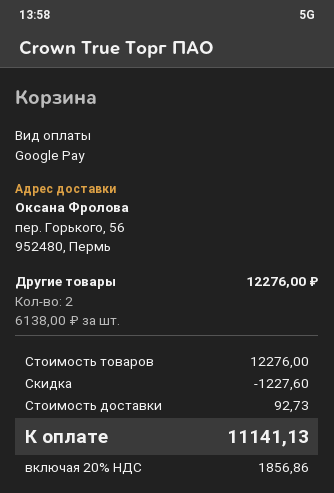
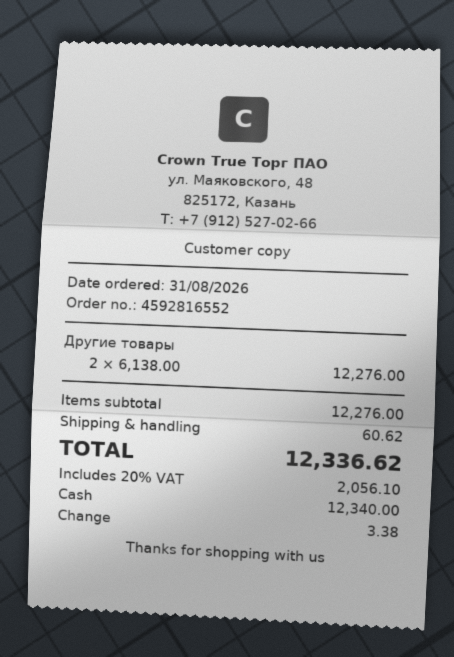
payment method: Google Pay -> cash
discount: 1227.60 -> none
shipping: 92.73 -> 60.62
tax: 20% = 1856.86 -> 20% = 2056.10
total: 11141.13 -> 12336.62

